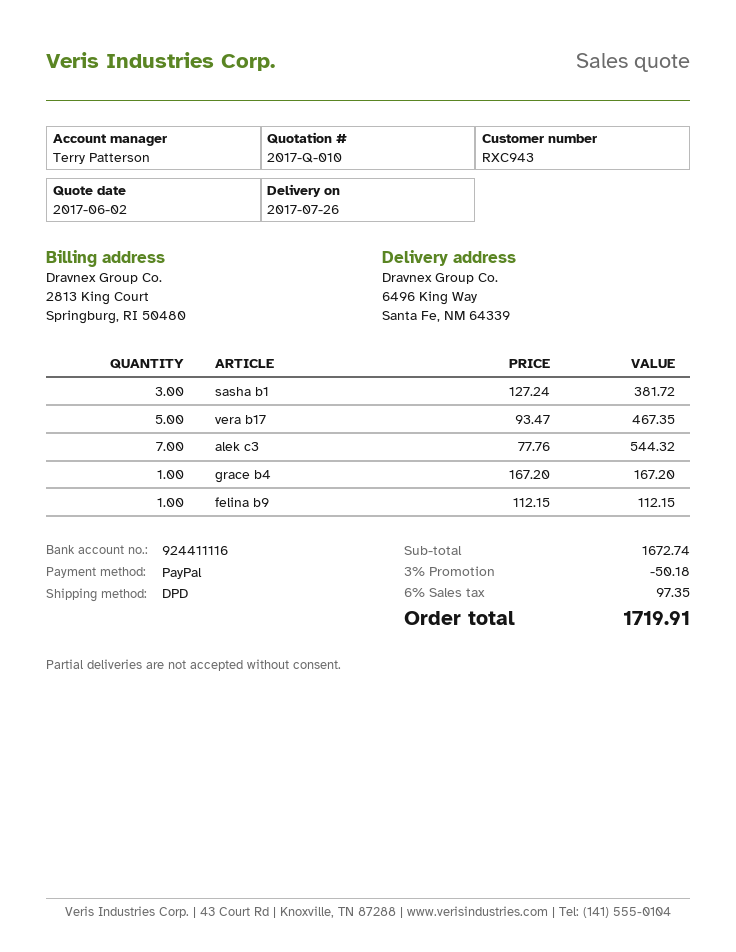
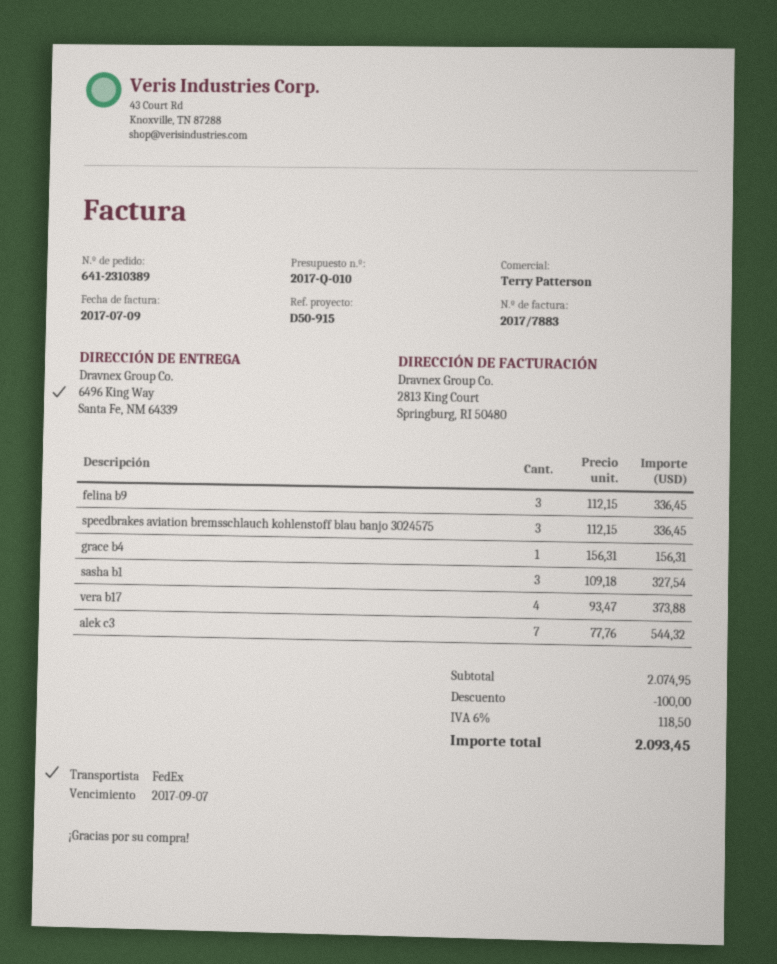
shipping method: DPD -> FedEx
sasha b1: 3 x 127.24 = 381.72 -> 3 x 109.18 = 327.54
vera b17: 5 x 93.47 = 467.35 -> 4 x 93.47 = 373.88
grace b4: 1 x 167.20 = 167.20 -> 1 x 156.31 = 156.31
felina b9: 1 x 112.15 = 112.15 -> 3 x 112.15 = 336.45
speedbrakes aviation bremsschlauch kohlenstoff blau banjo 3024575: none -> 3 x 112.15 = 336.45
subtotal: 1672.74 -> 2074.95
discount: 50.18 -> 100.00
tax: 6% = 97.35 -> 6% = 118.50
total: 1719.91 -> 2093.45

